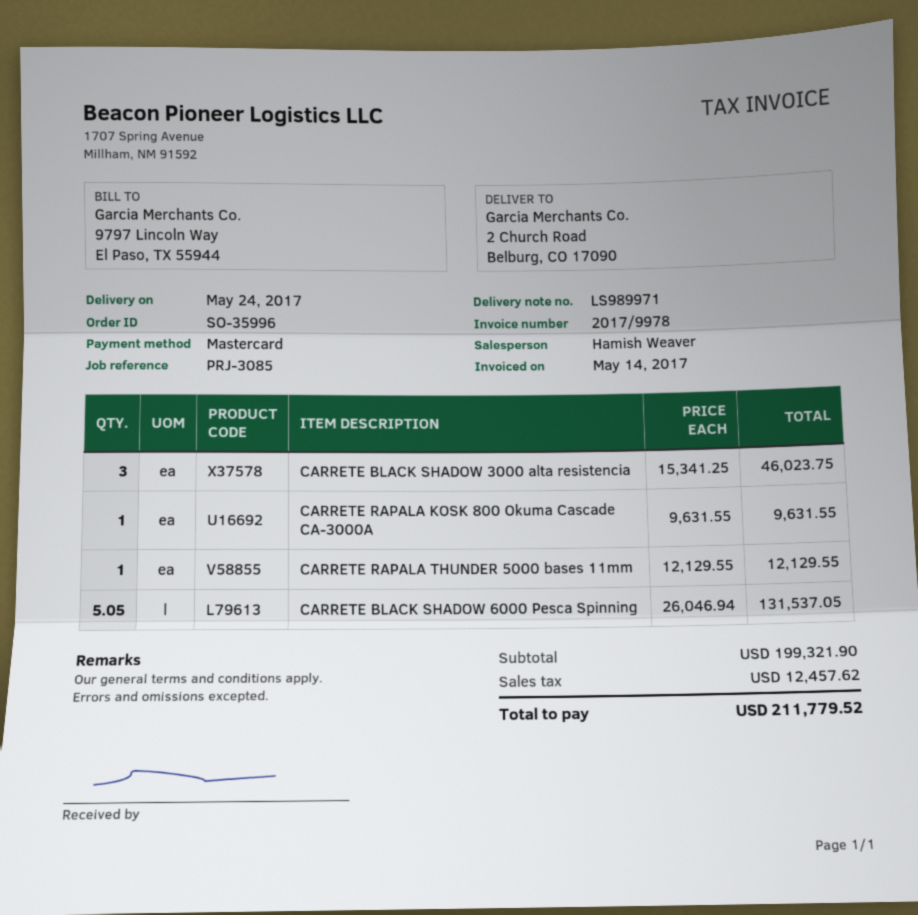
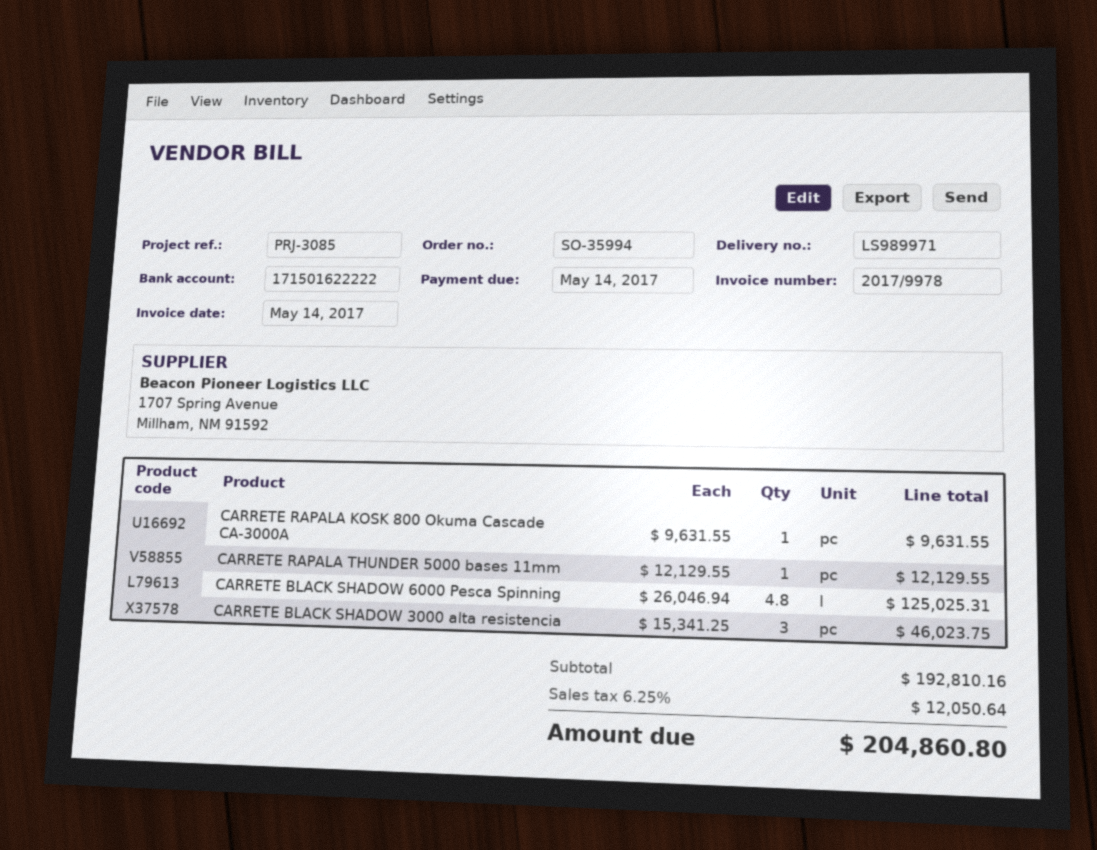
order number: SO-35996 -> SO-35994
CARRETE BLACK SHADOW 6000 Pesca Spinning: 5.05 x 26046.94 = 131537.05 -> 4.8 x 26046.94 = 125025.31
subtotal: 199321.90 -> 192810.16
tax: 12457.62 -> 12050.64
total: 211779.52 -> 204860.80

